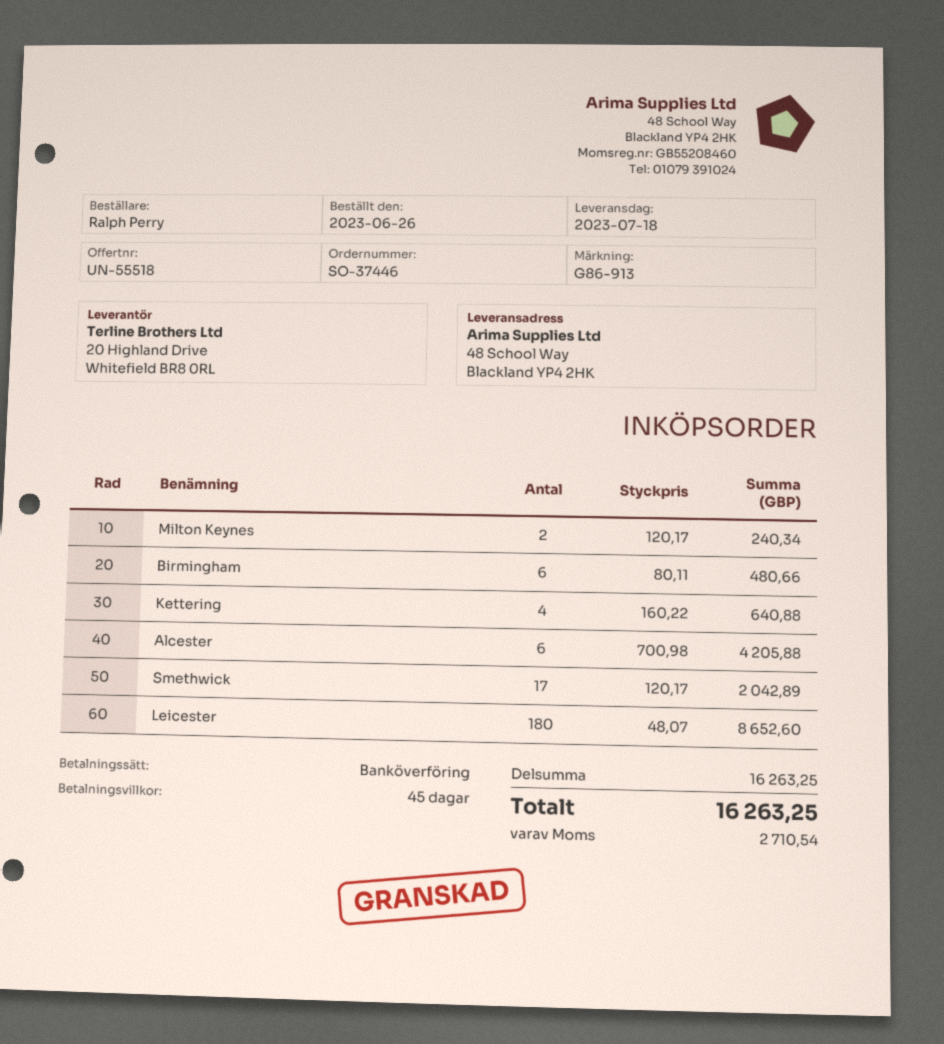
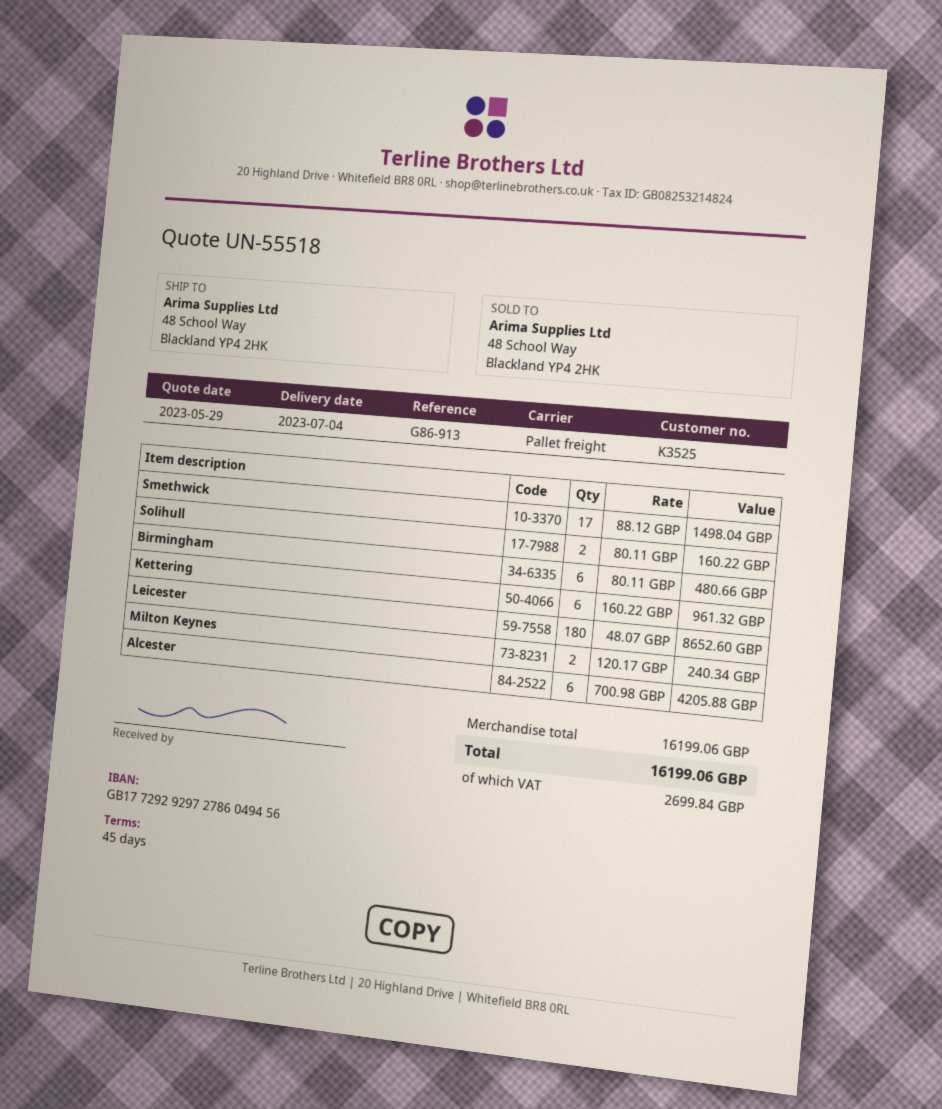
delivery date: 2023-07-18 -> 2023-07-04
Kettering: 4 x 160.22 = 640.88 -> 6 x 160.22 = 961.32
Smethwick: 17 x 120.17 = 2042.89 -> 17 x 88.12 = 1498.04
Solihull: none -> 2 x 80.11 = 160.22
subtotal: 16263.25 -> 16199.06
tax: 2710.54 -> 2699.84
total: 16263.25 -> 16199.06

